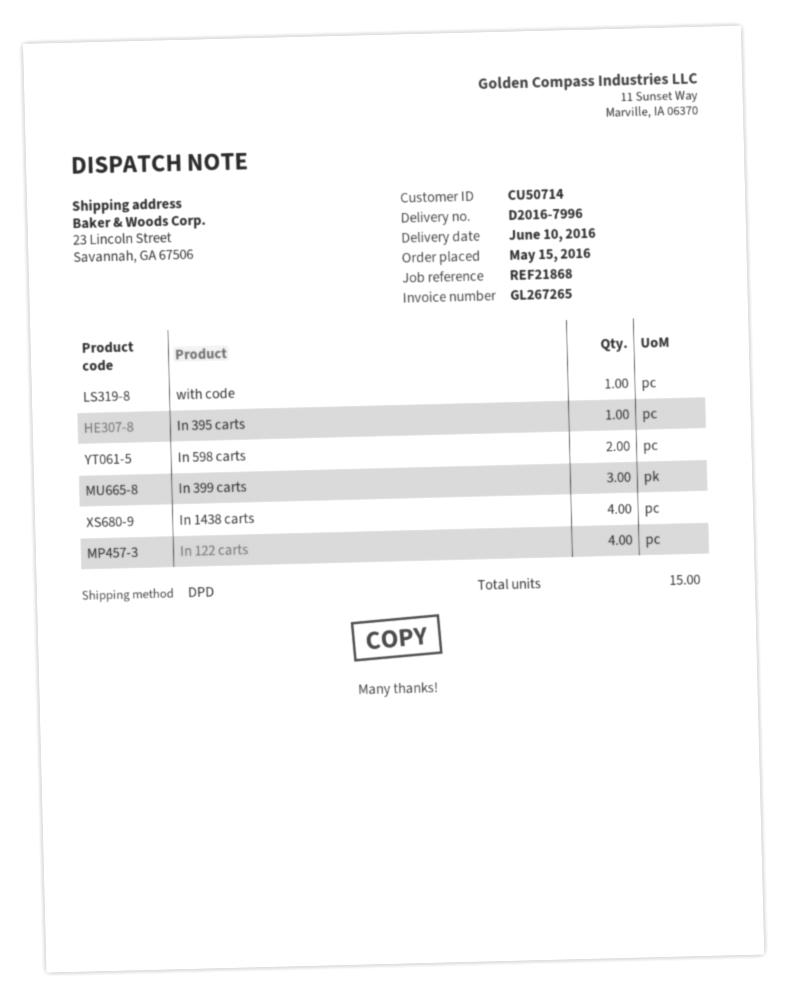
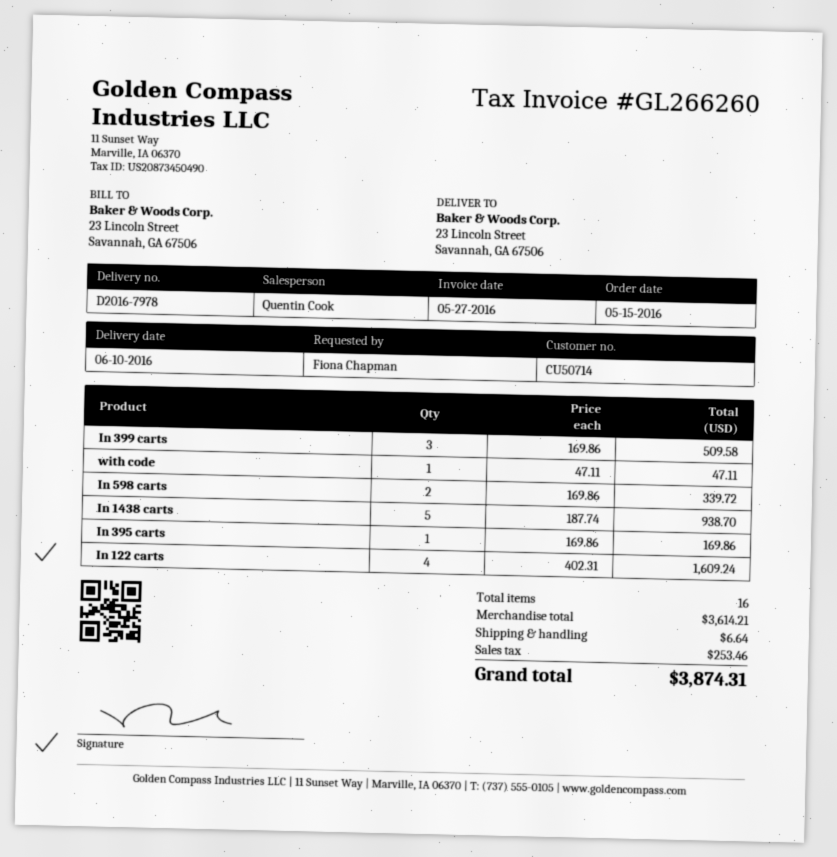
delivery note number: D2016-7996 -> D2016-7978
invoice number: GL267265 -> GL266260
In 1438 carts: 4 -> 5
total quantity: 15 -> 16

